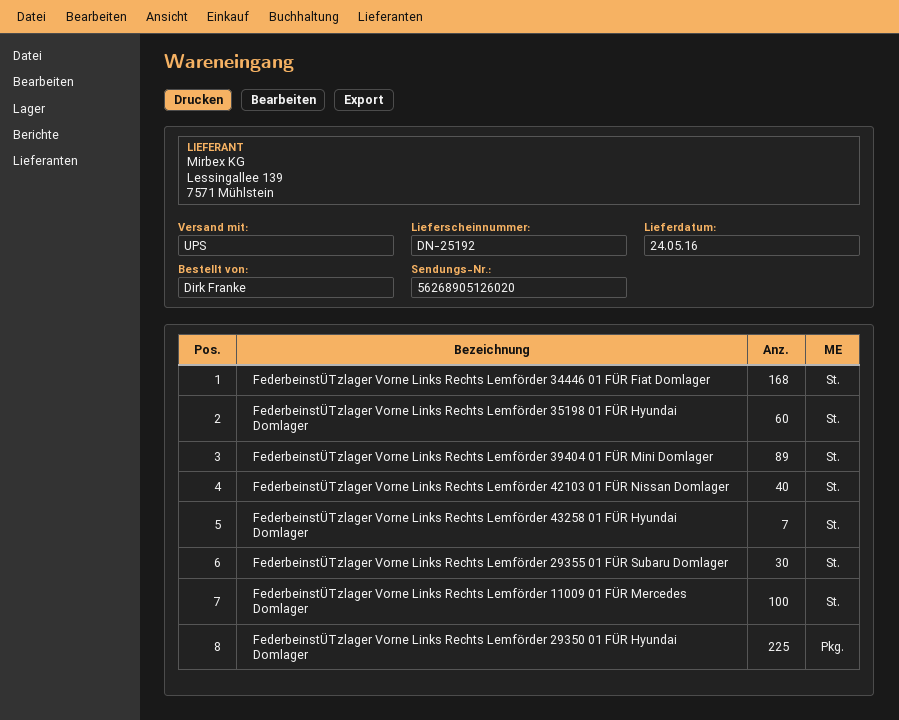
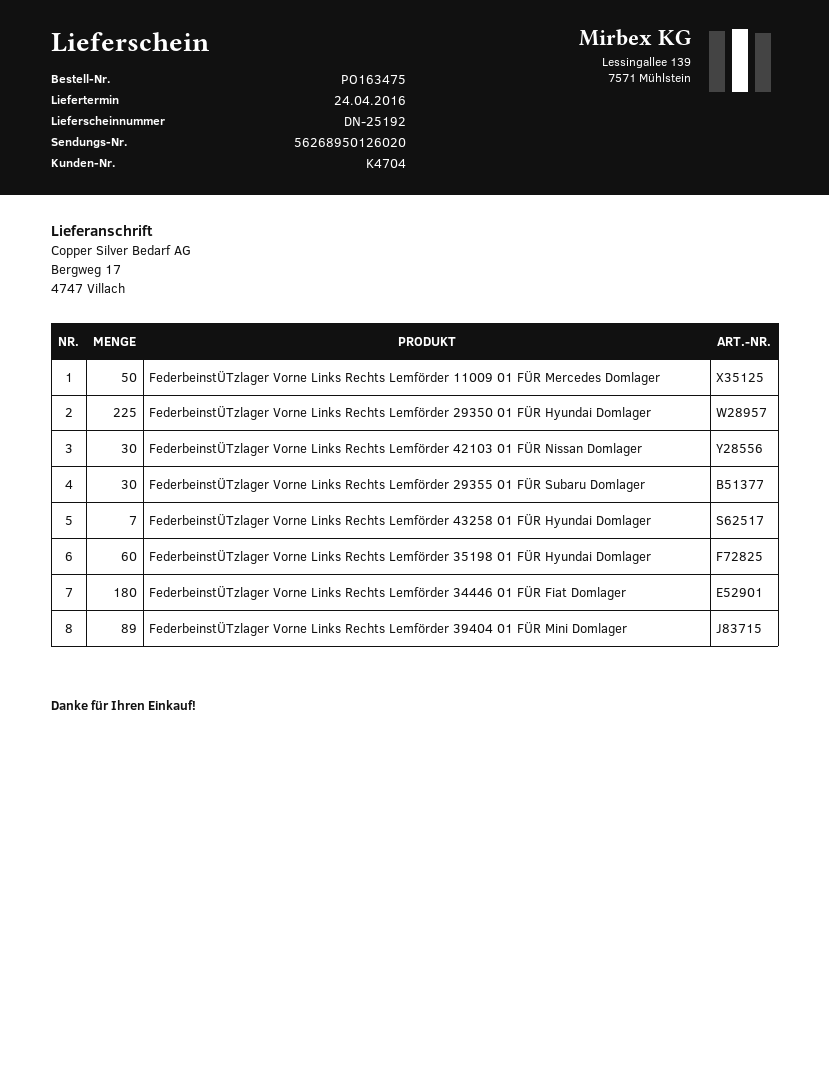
delivery date: 2016-05-24 -> 2016-04-24
tracking number: 56268905126020 -> 56268950126020
FederbeinstÜTzlager Vorne Links Rechts Lemförder 34446 01 FÜR Fiat Domlager: 168 -> 180
FederbeinstÜTzlager Vorne Links Rechts Lemförder 42103 01 FÜR Nissan Domlager: 40 -> 30
FederbeinstÜTzlager Vorne Links Rechts Lemförder 11009 01 FÜR Mercedes Domlager: 100 -> 50

